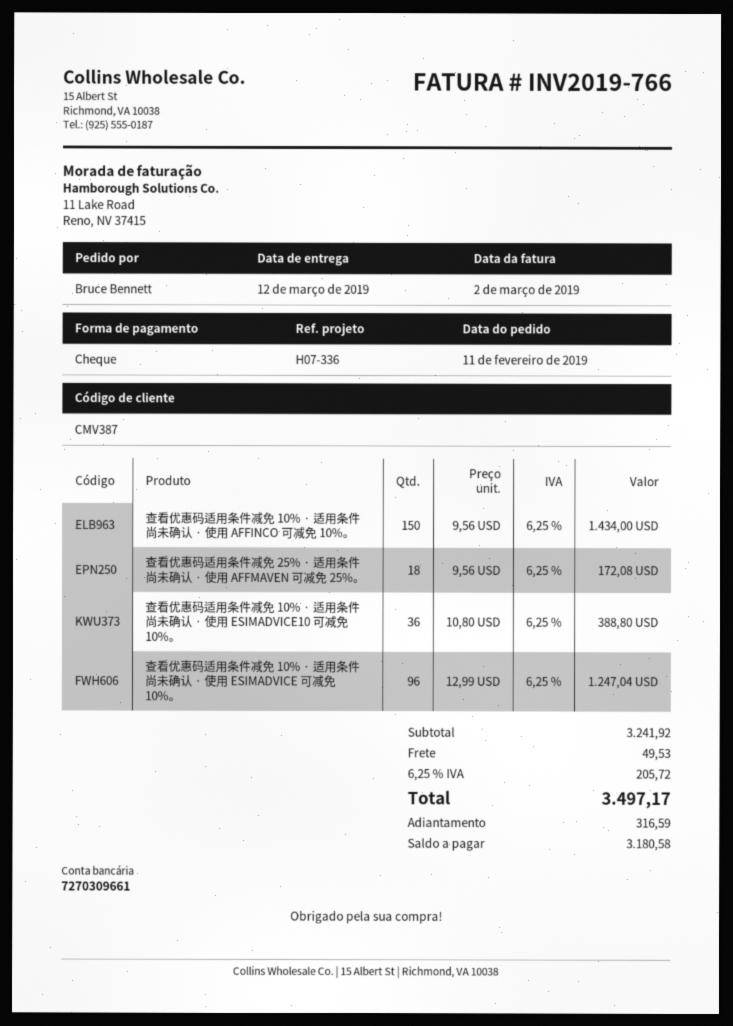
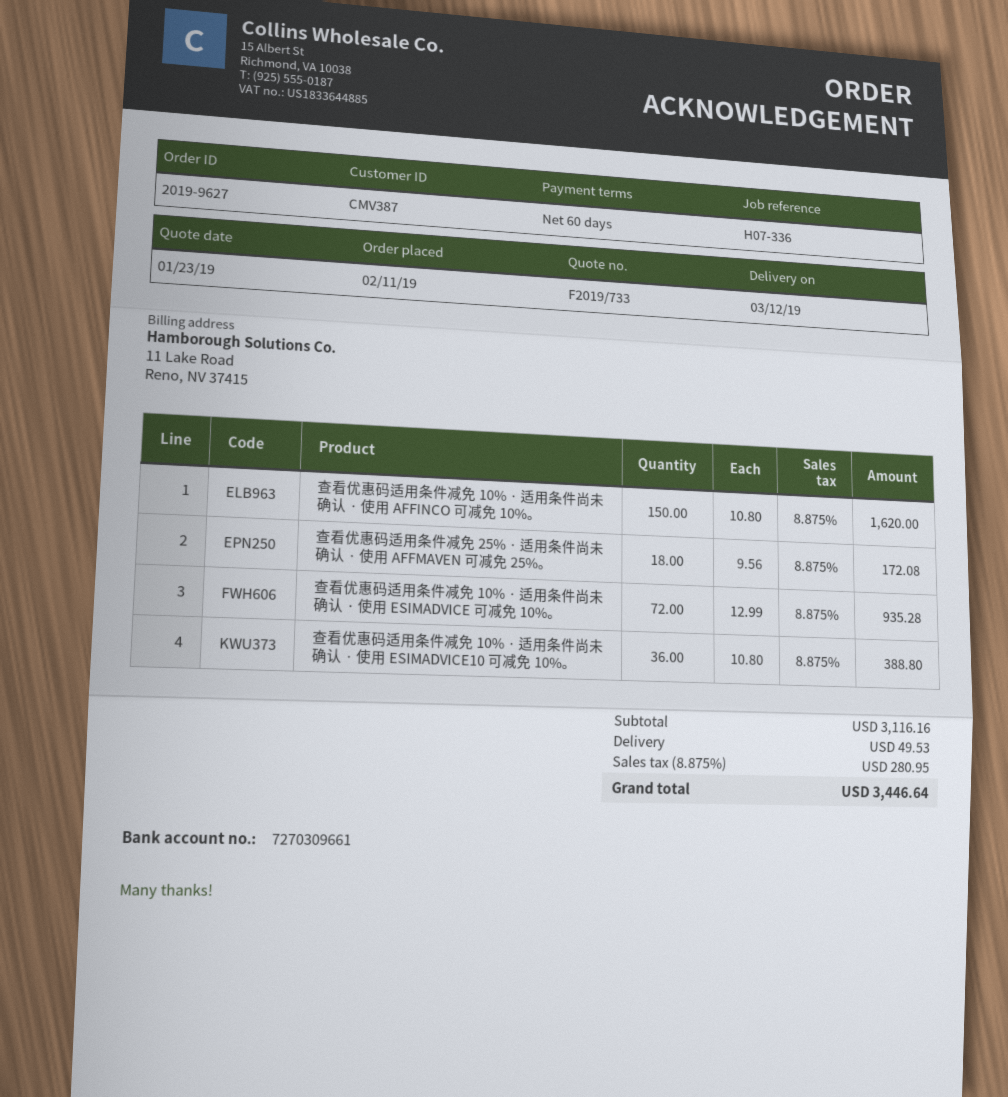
查看优惠码适用条件减免 10% · 适用条件尚未确认 · 使用 AFFINCO 可减免 10%。: 150 x 9.56 = 1434.00 -> 150 x 10.80 = 1620.00
查看优惠码适用条件减免 10% · 适用条件尚未确认 · 使用 ESIMADVICE 可减免 10%。: 96 x 12.99 = 1247.04 -> 72 x 12.99 = 935.28
subtotal: 3241.92 -> 3116.16
tax: 6.25% = 205.72 -> 8.875% = 280.95
total: 3497.17 -> 3446.64

